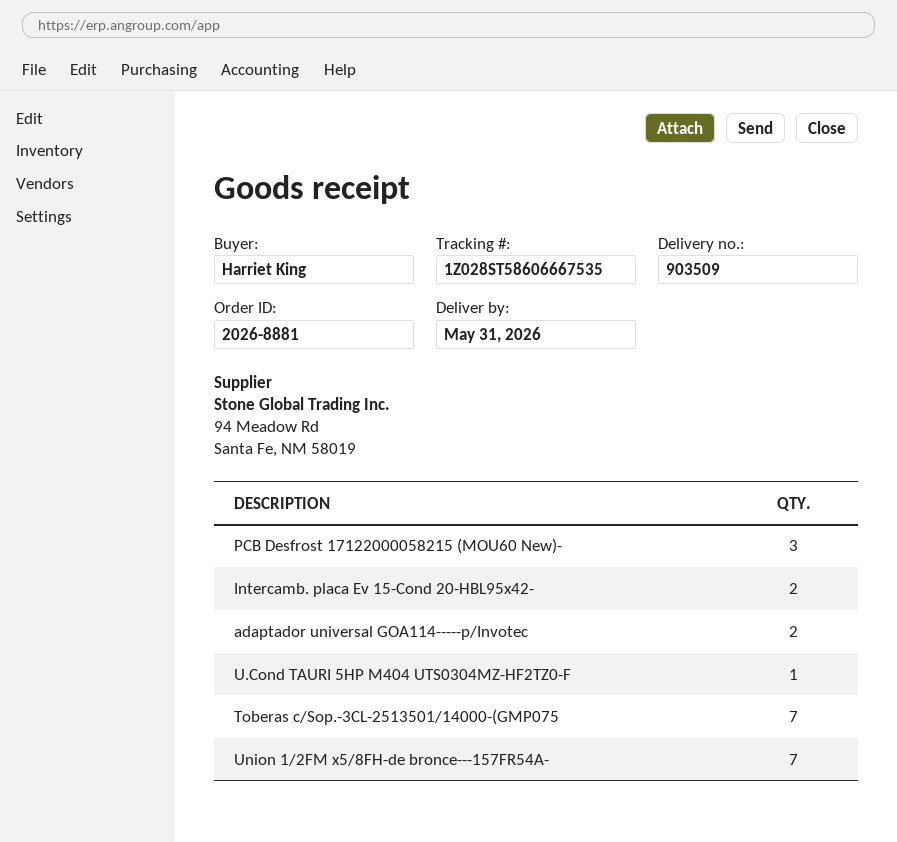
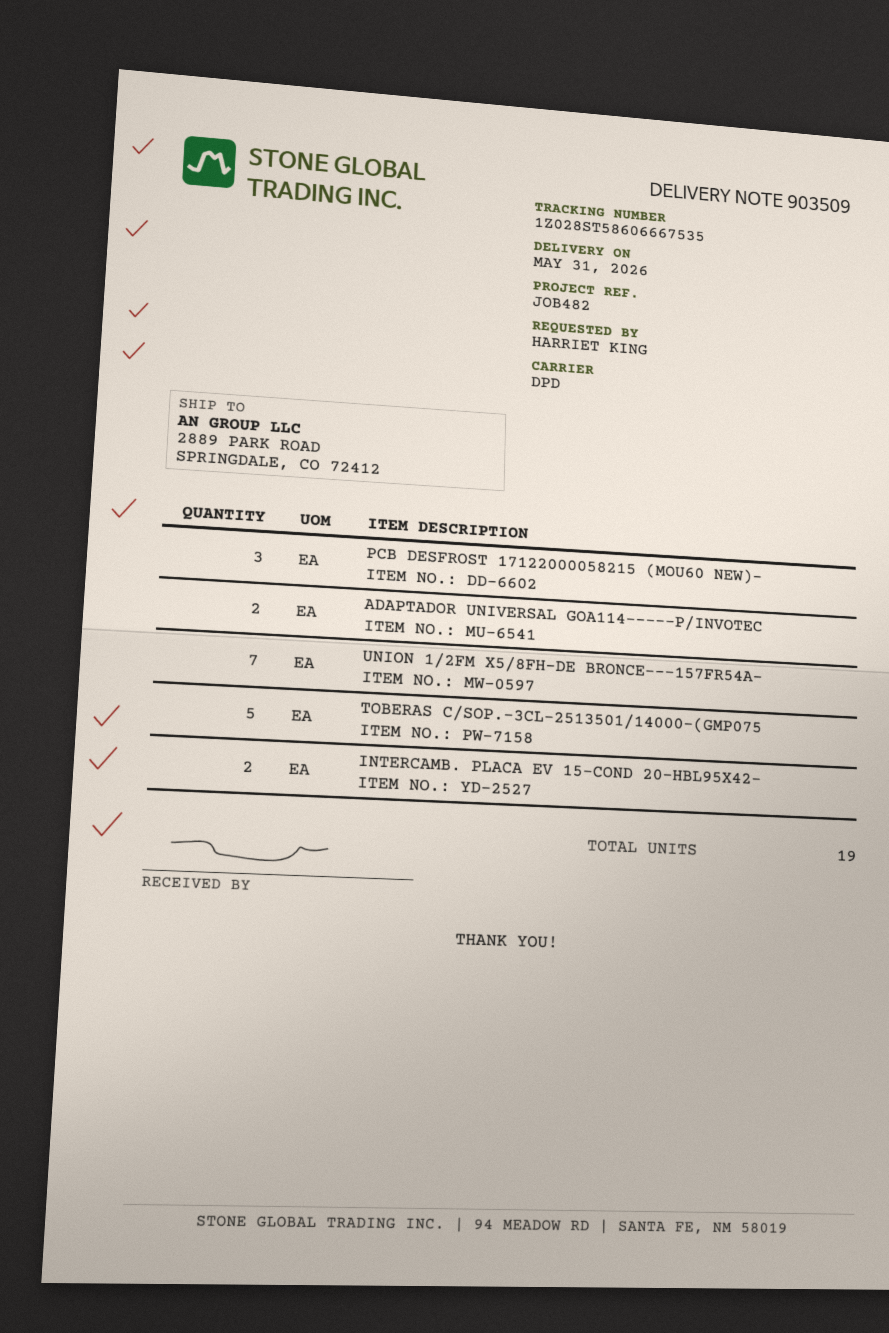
U.Cond TAURI 5HP M404 UTS0304MZ-HF2TZ0-F: 1 -> none
Toberas c/Sop.-3CL-2513501/14000-(GMP075: 7 -> 5

